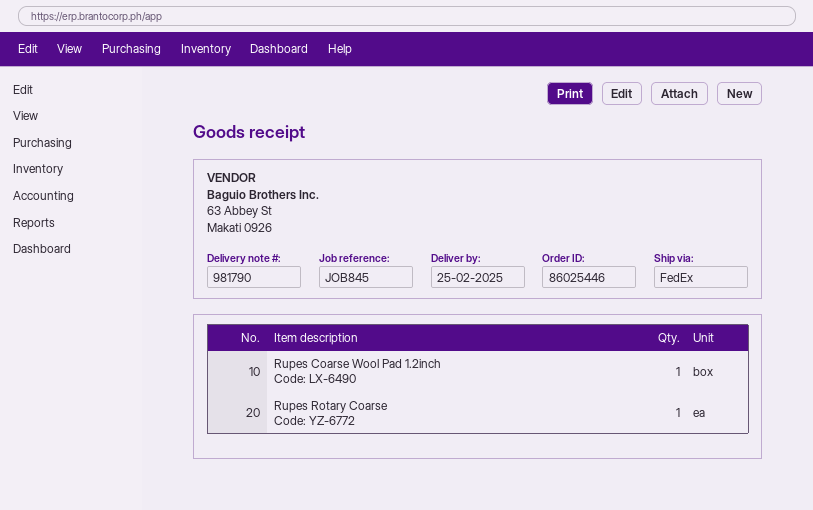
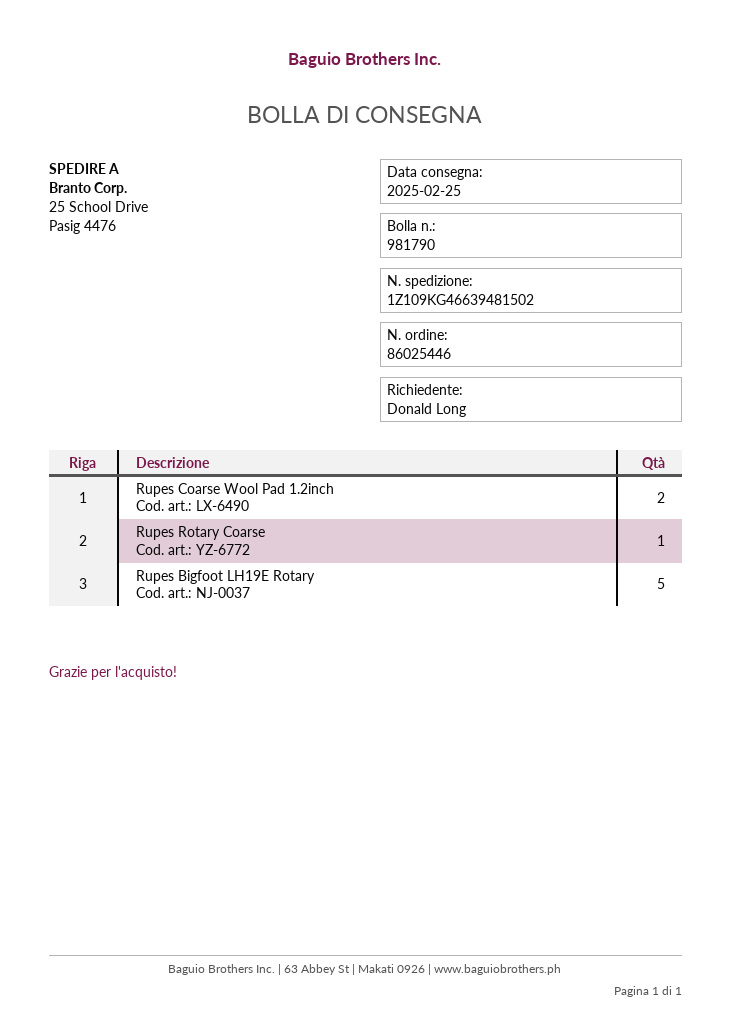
Rupes Coarse Wool Pad 1.2inch: 1 -> 2
Rupes Bigfoot LH19E Rotary: none -> 5

